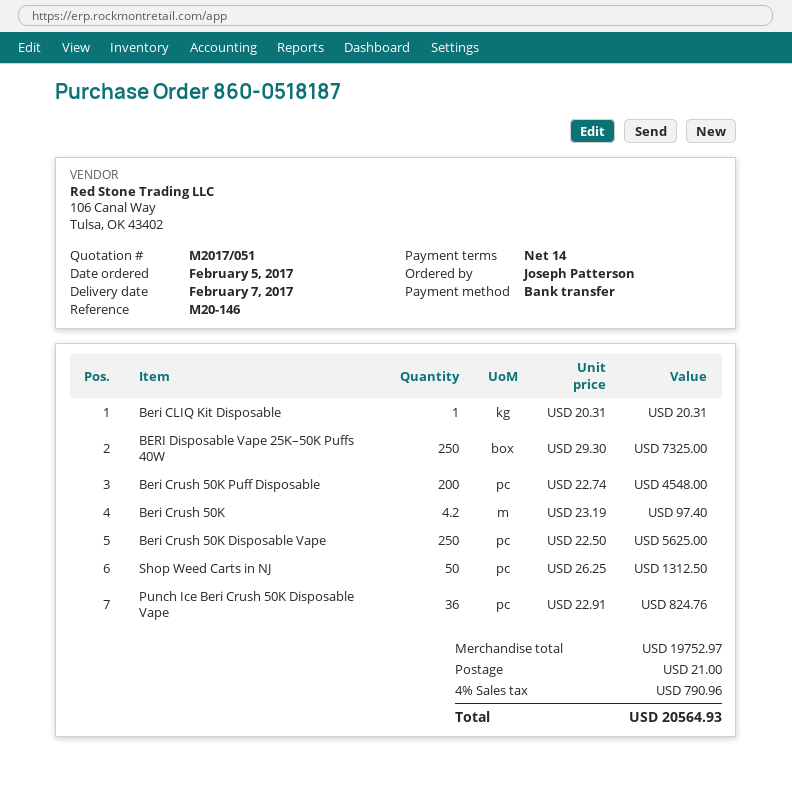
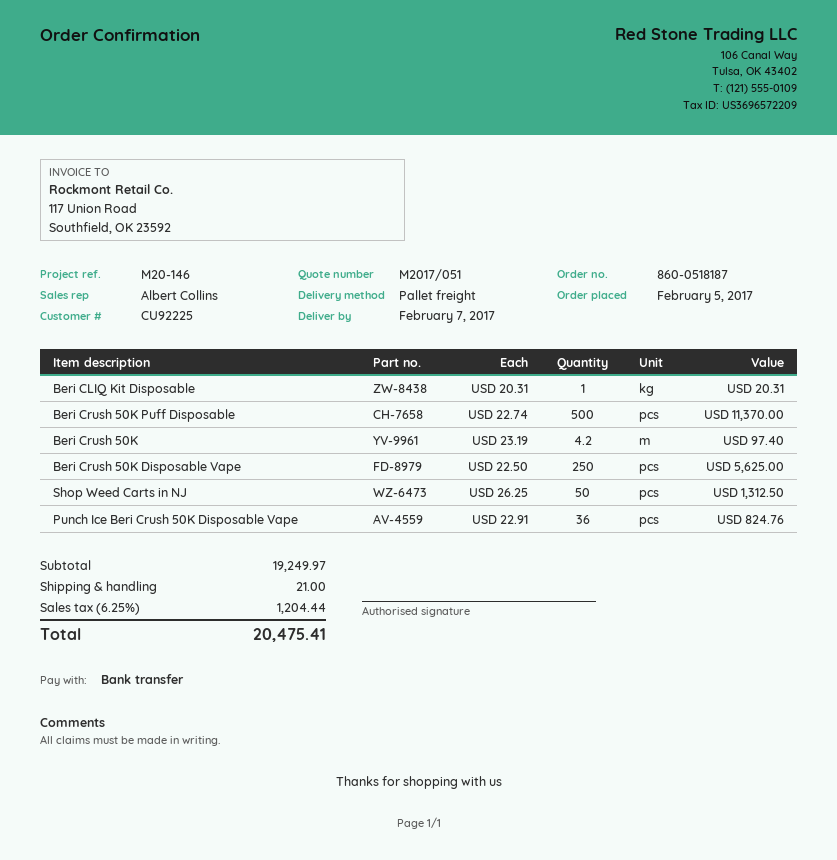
BERI Disposable Vape 25K–50K Puffs 40W: 250 x 29.30 = 7325.00 -> none
Beri Crush 50K Puff Disposable: 200 x 22.74 = 4548.00 -> 500 x 22.74 = 11370.00
subtotal: 19752.97 -> 19249.97
tax: 4% = 790.96 -> 6.25% = 1204.44
total: 20564.93 -> 20475.41

